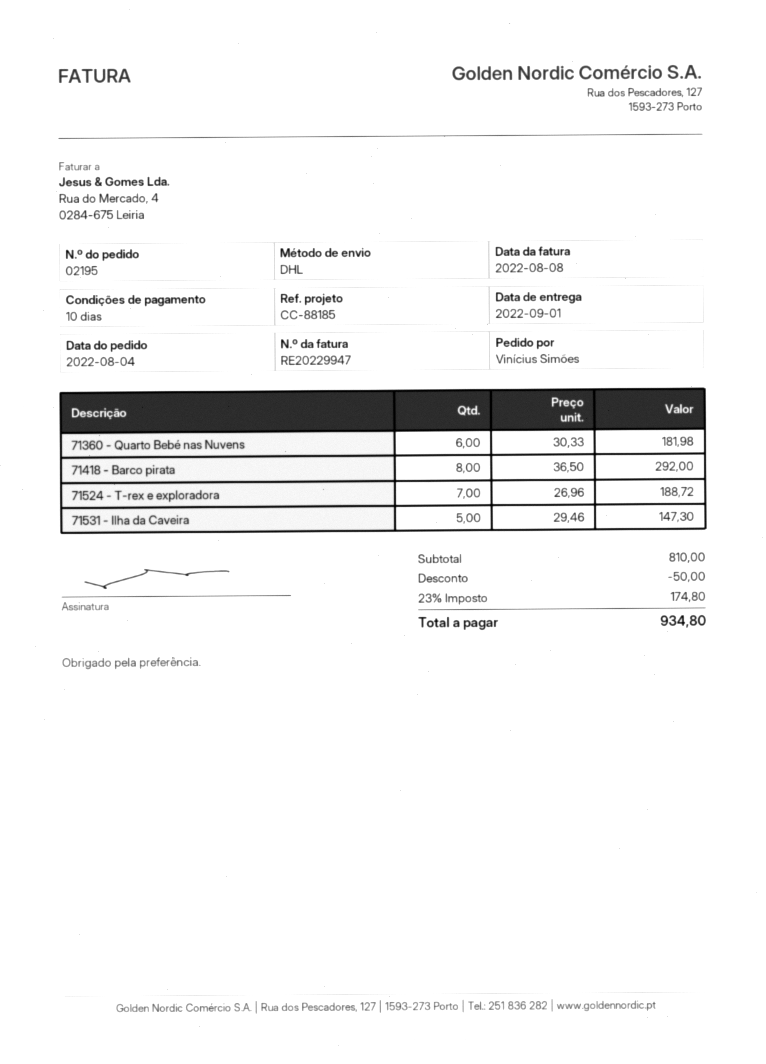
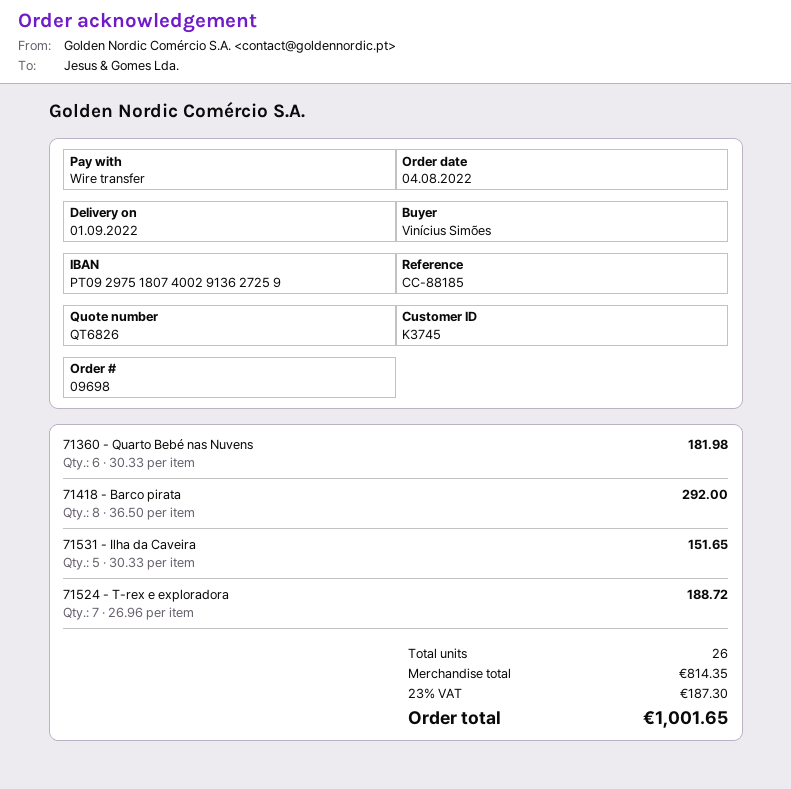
order number: 02195 -> 09698
71531 - Ilha da Caveira: 5 x 29.46 = 147.30 -> 5 x 30.33 = 151.65
subtotal: 810.00 -> 814.35
discount: 50.00 -> none
tax: 23% = 174.80 -> 23% = 187.30
total: 934.80 -> 1001.65

